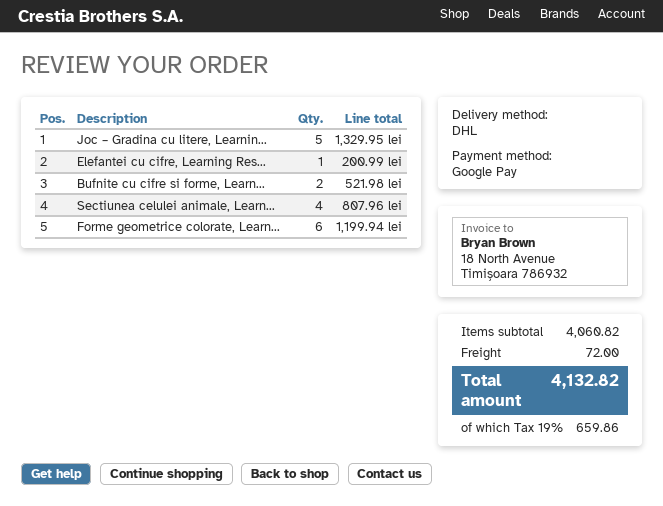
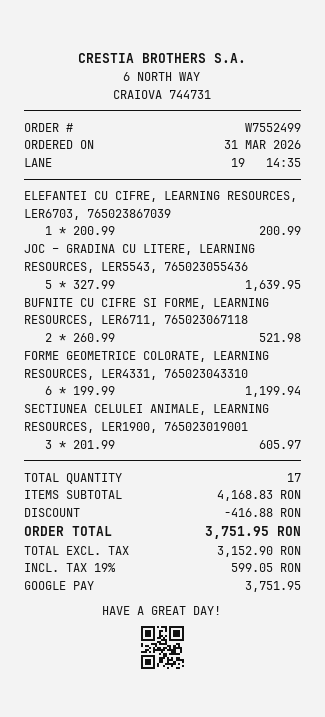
Joc – Gradina cu litere, Learnin...: 5 for 1329.95 -> 5 for 1639.95
Sectiunea celulei animale, Learn...: 4 for 807.96 -> 3 for 605.97
subtotal: 4060.82 -> 4168.83
discount: none -> 416.88
shipping: 72.00 -> none
tax: 19% = 659.86 -> 19% = 599.05
total: 4132.82 -> 3751.95

